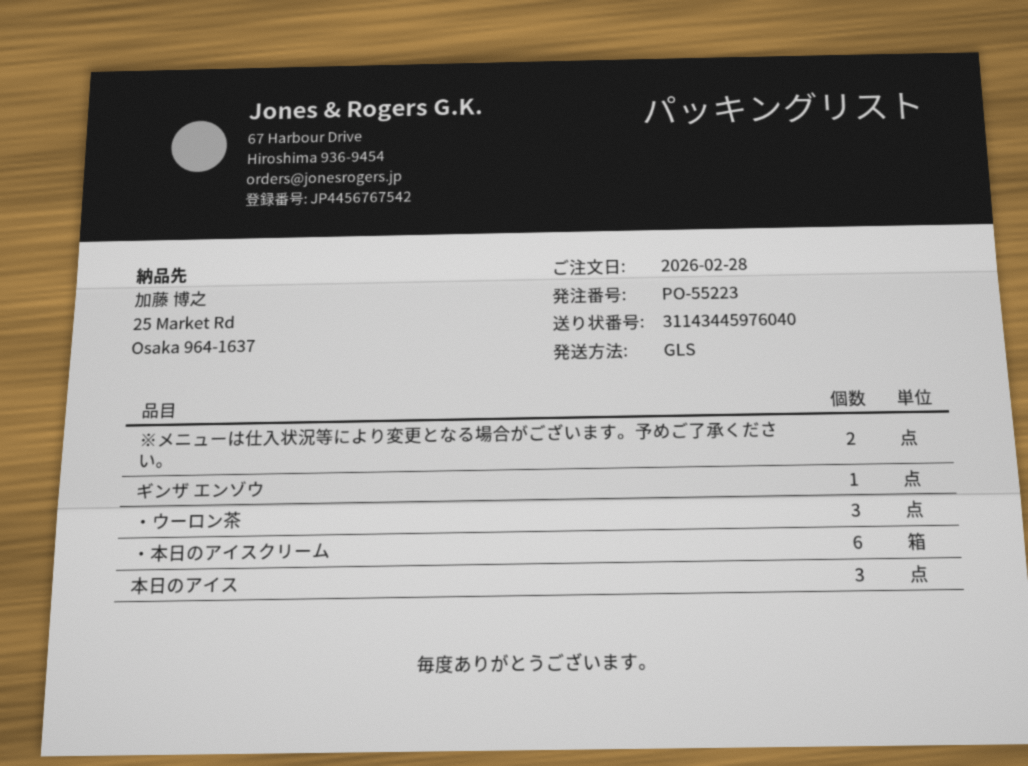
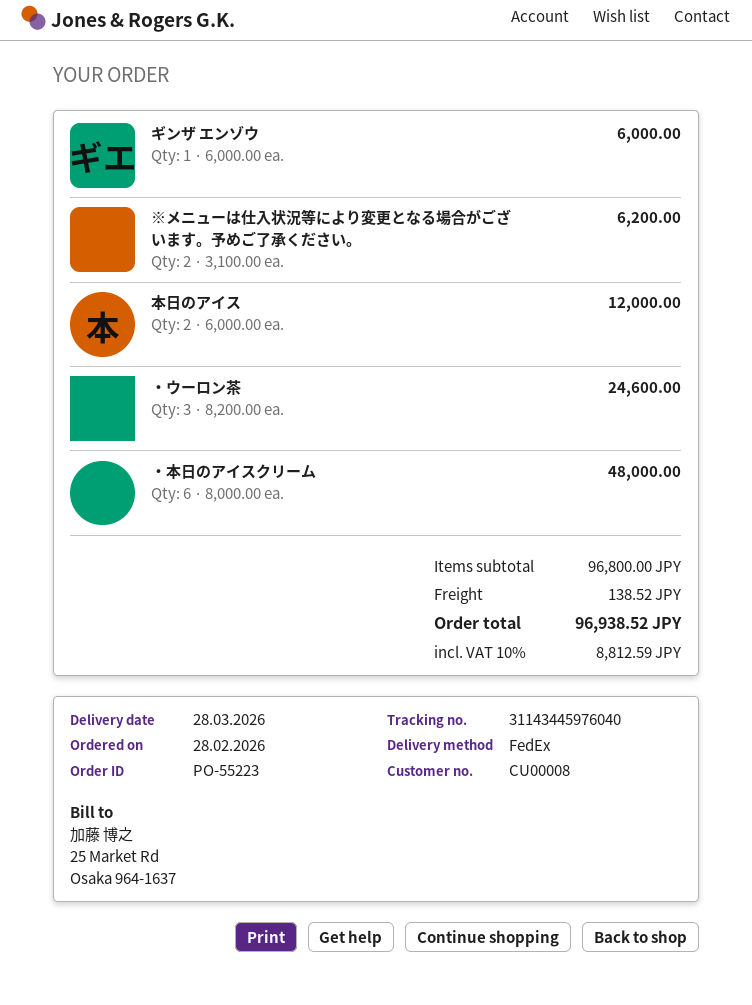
shipping method: GLS -> FedEx
本日のアイス: 3 -> 2

